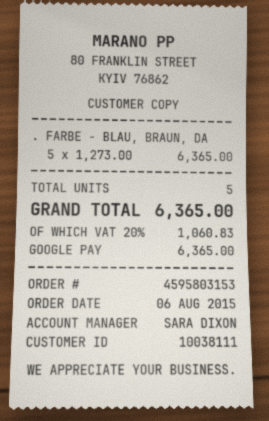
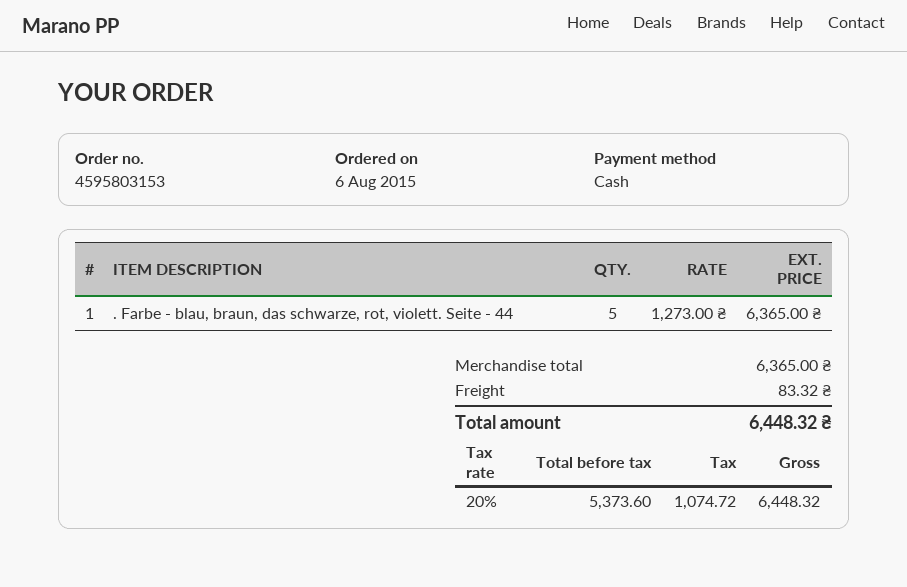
payment method: Google Pay -> cash
shipping: none -> 83.32
tax: 20% = 1060.83 -> 20% = 1074.72
total: 6365.00 -> 6448.32

